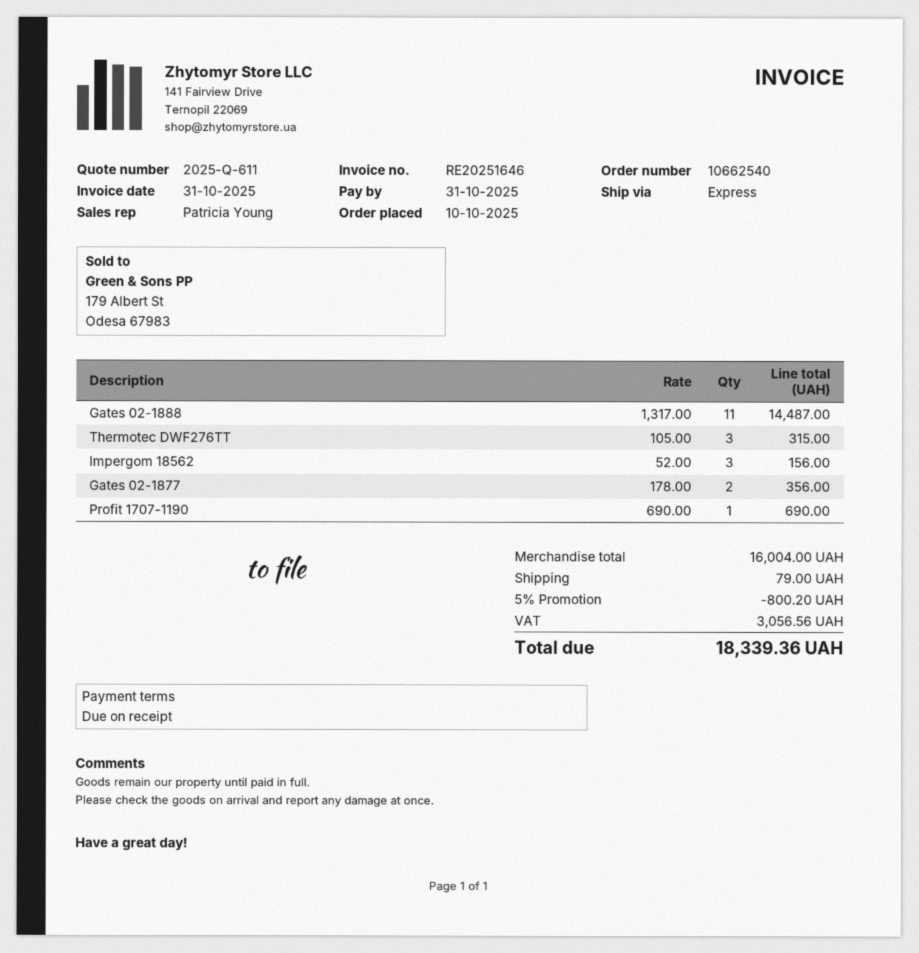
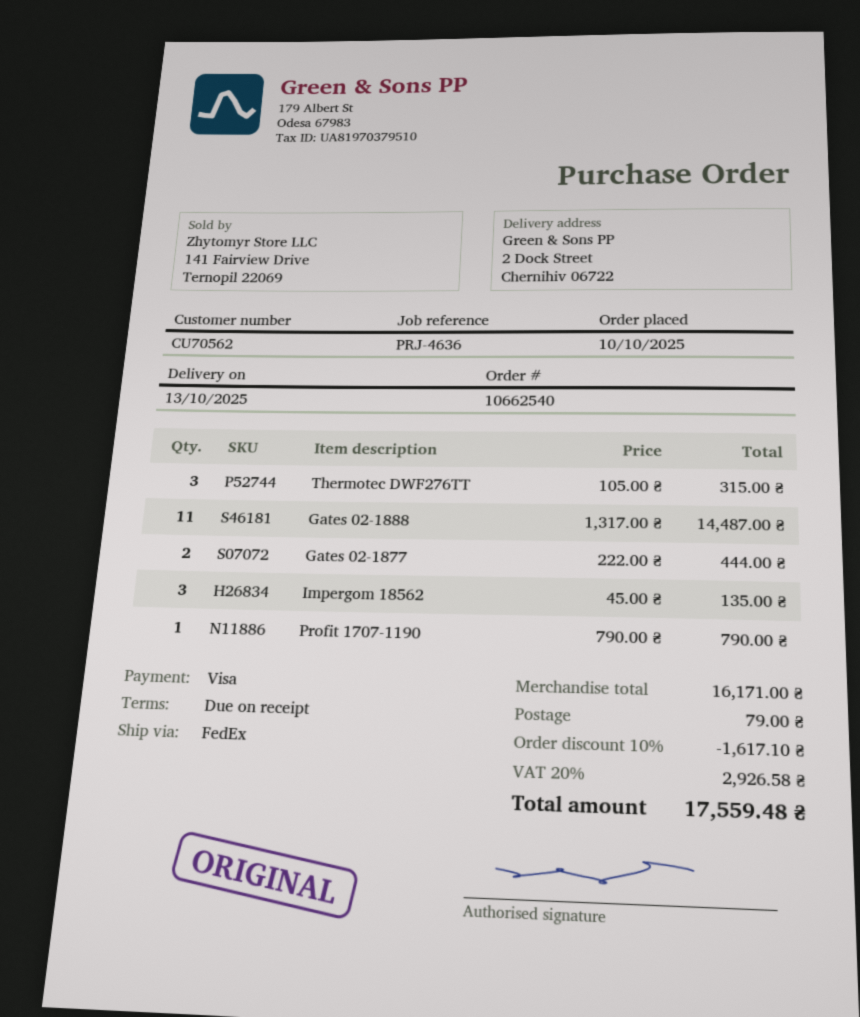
shipping method: express -> FedEx
Impergom 18562: 3 x 52.00 = 156.00 -> 3 x 45.00 = 135.00
Gates 02-1877: 2 x 178.00 = 356.00 -> 2 x 222.00 = 444.00
Profit 1707-1190: 1 x 690.00 = 690.00 -> 1 x 790.00 = 790.00
subtotal: 16004.00 -> 16171.00
discount: 5% = 800.20 -> 10% = 1617.10
tax: 3056.56 -> 2926.58
total: 18339.36 -> 17559.48

